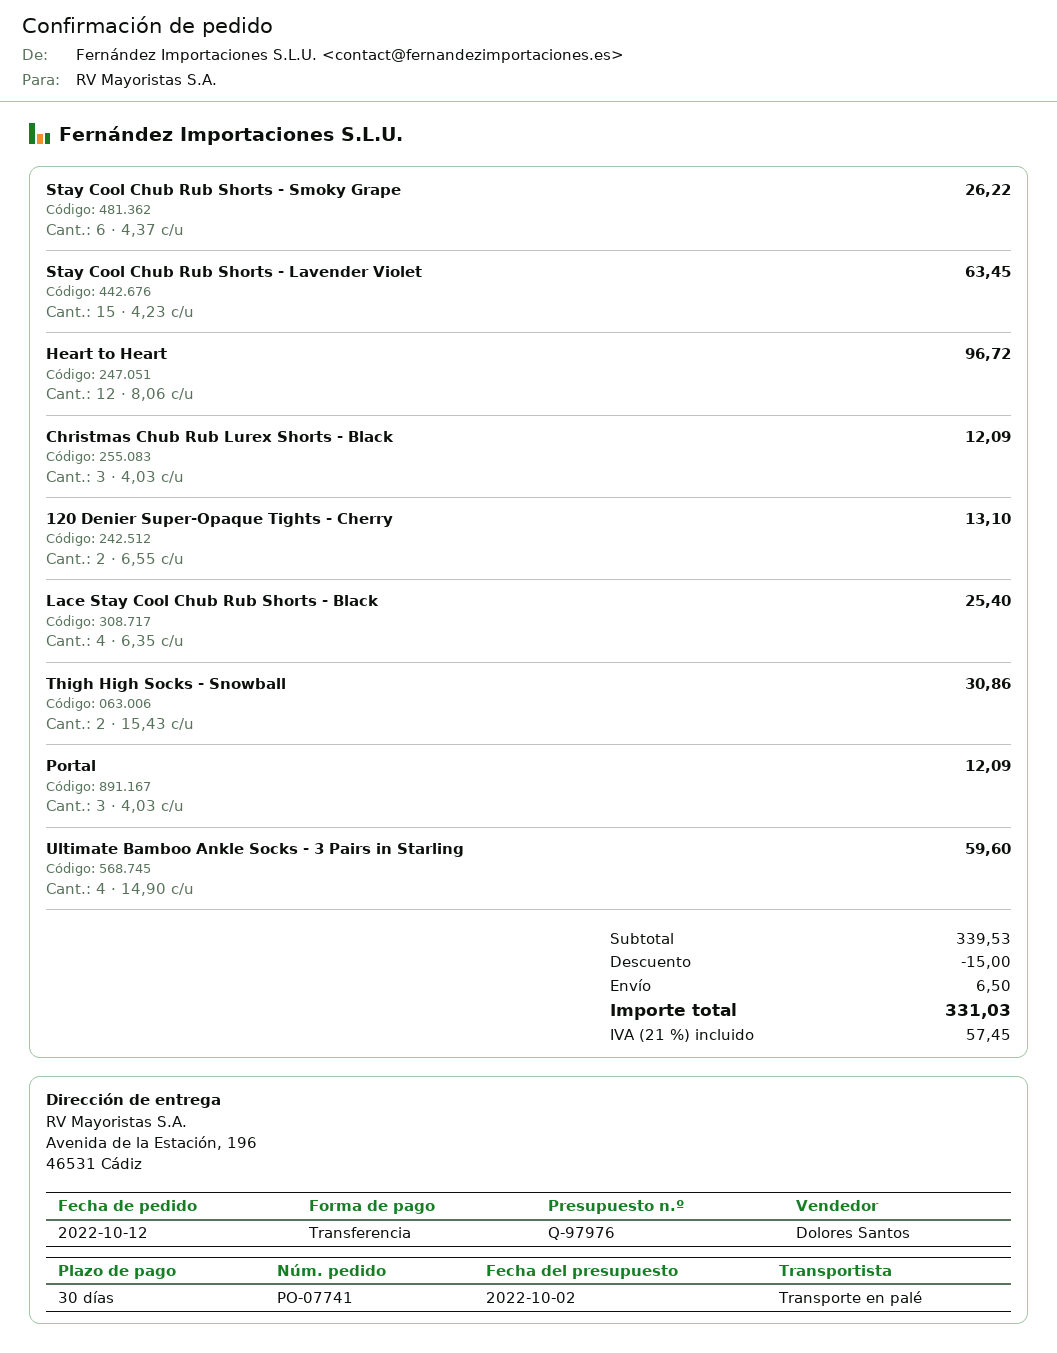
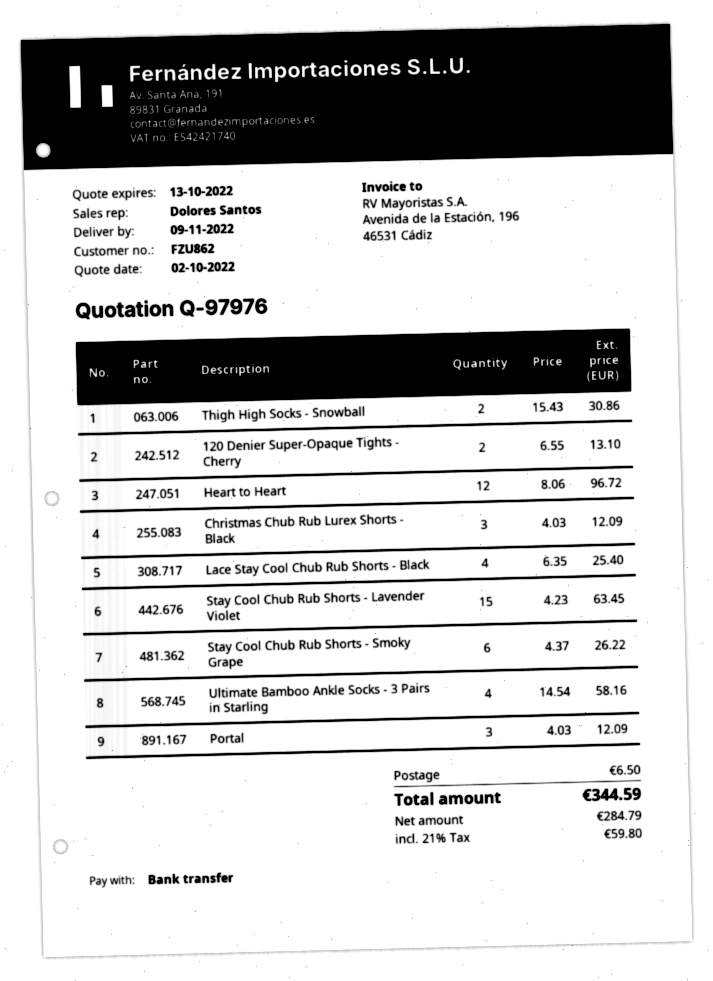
Ultimate Bamboo Ankle Socks - 3 Pairs in Starling: 4 x 14.90 = 59.60 -> 4 x 14.54 = 58.16
discount: 15.00 -> none
tax: 21% = 57.45 -> 21% = 59.80
total: 331.03 -> 344.59

